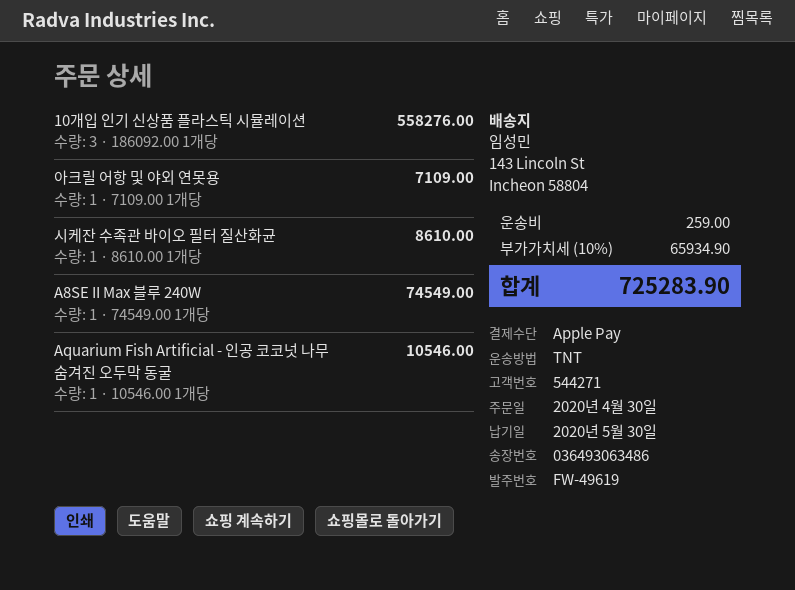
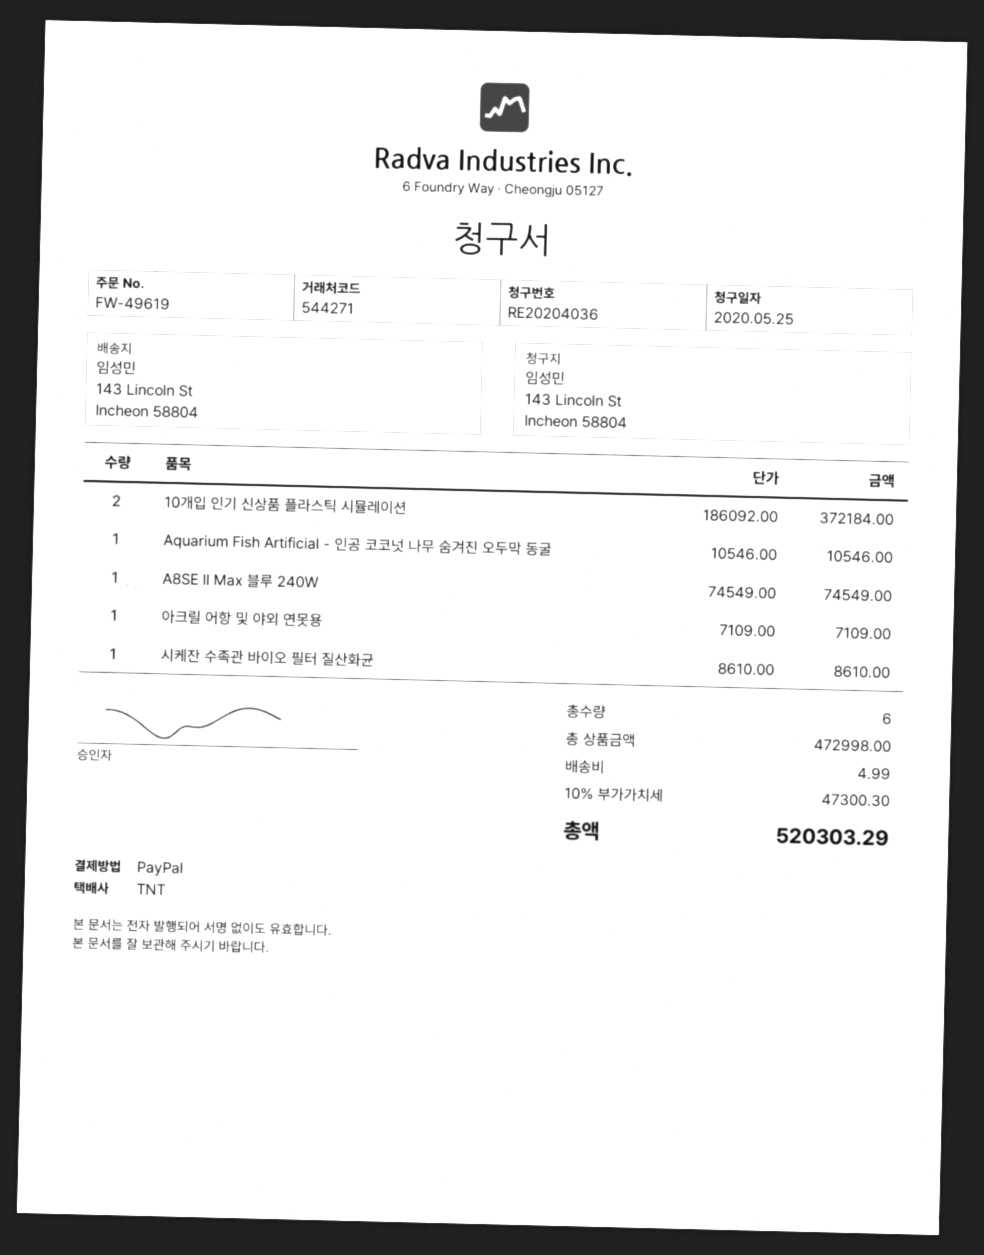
payment method: Apple Pay -> PayPal
10개입 인기 신상품 플라스틱 시뮬레이션: 3 x 186092.00 = 558276.00 -> 2 x 186092.00 = 372184.00
shipping: 259.00 -> 4.99
tax: 10% = 65934.90 -> 10% = 47300.30
total: 725283.90 -> 520303.29

